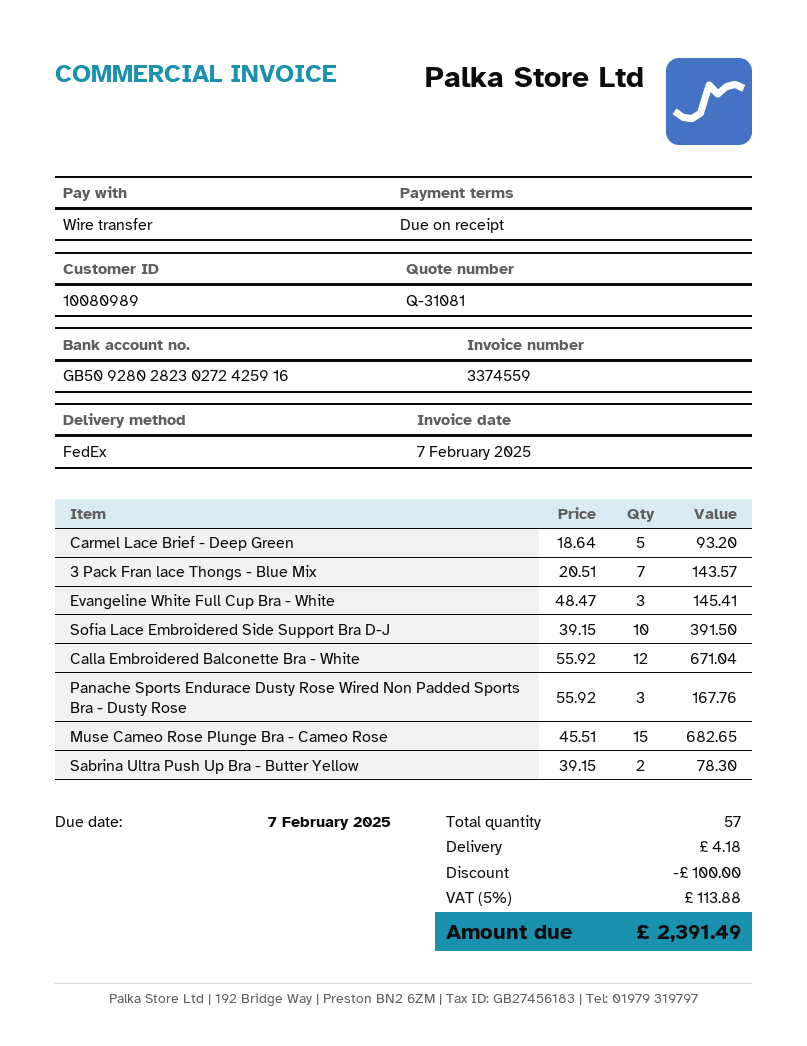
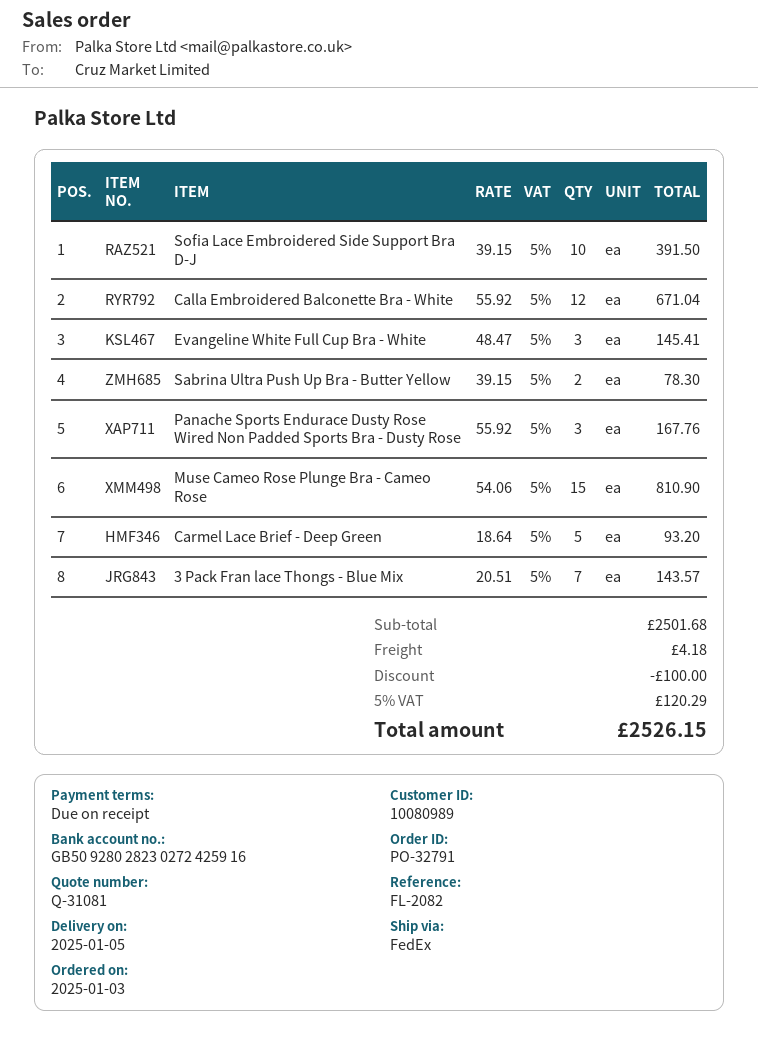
Muse Cameo Rose Plunge Bra - Cameo Rose: 15 x 45.51 = 682.65 -> 15 x 54.06 = 810.90
tax: 5% = 113.88 -> 5% = 120.29
total: 2391.49 -> 2526.15

